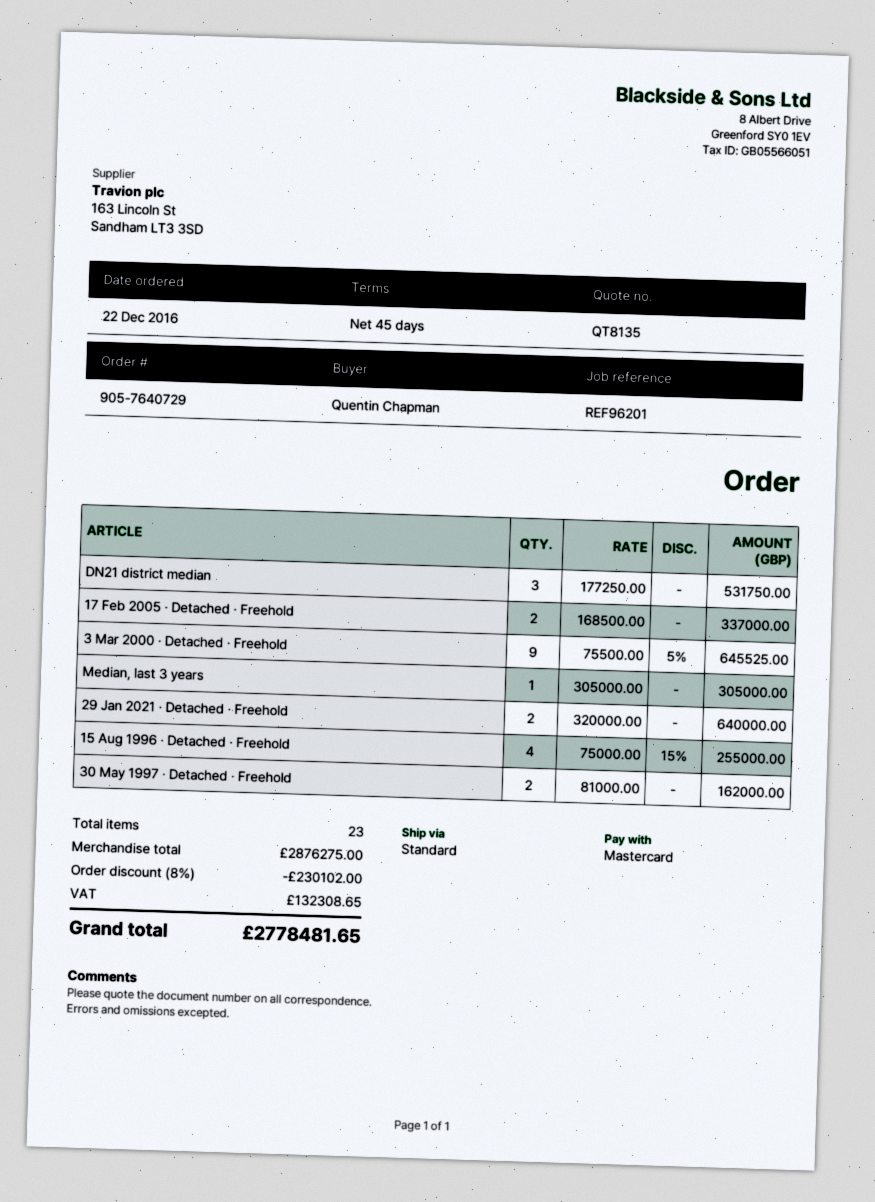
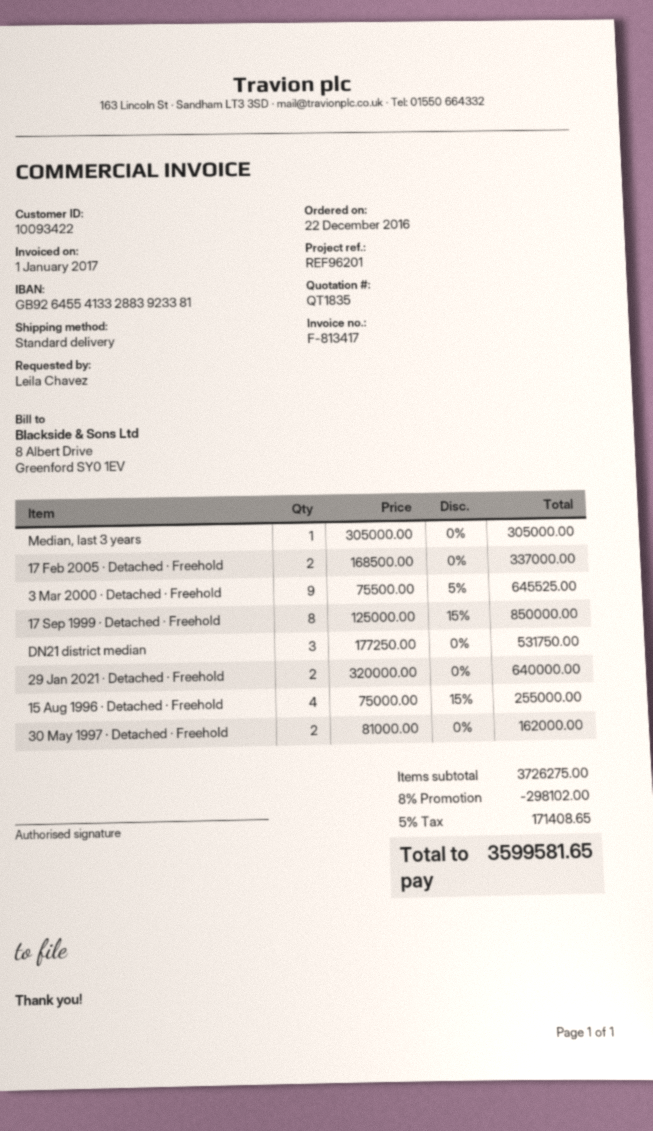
quote number: QT8135 -> QT1835
ordered by: Quentin Chapman -> Leila Chavez
17 Sep 1999 · Detached · Freehold: none -> 8 x 125000.00 - 15% = 850000.00
subtotal: 2876275.00 -> 3726275.00
discount: 8% = 230102.00 -> 8% = 298102.00
tax: 132308.65 -> 171408.65
total: 2778481.65 -> 3599581.65

